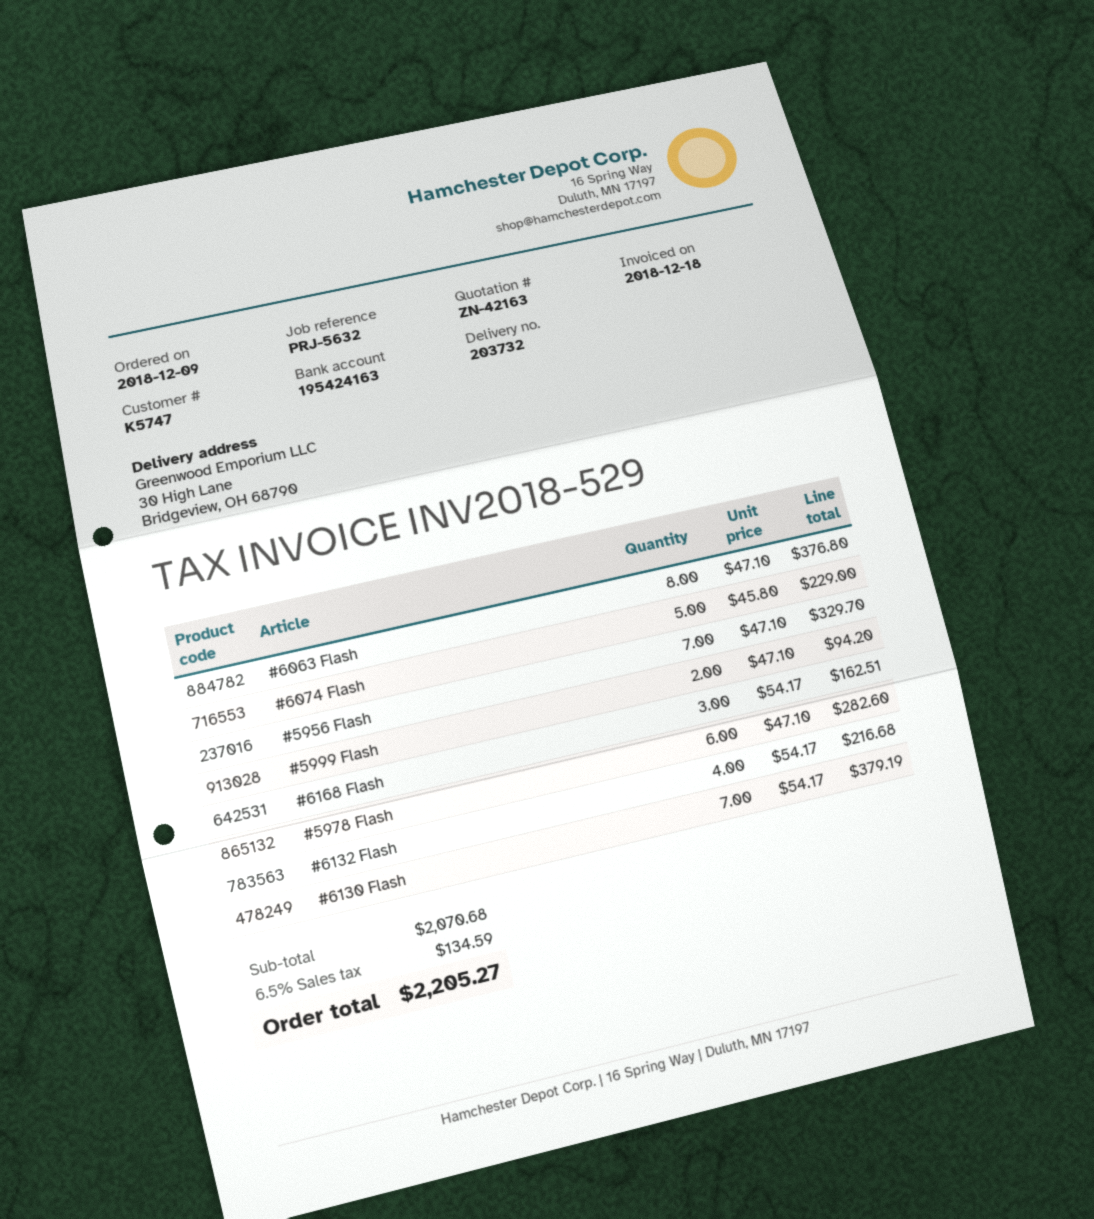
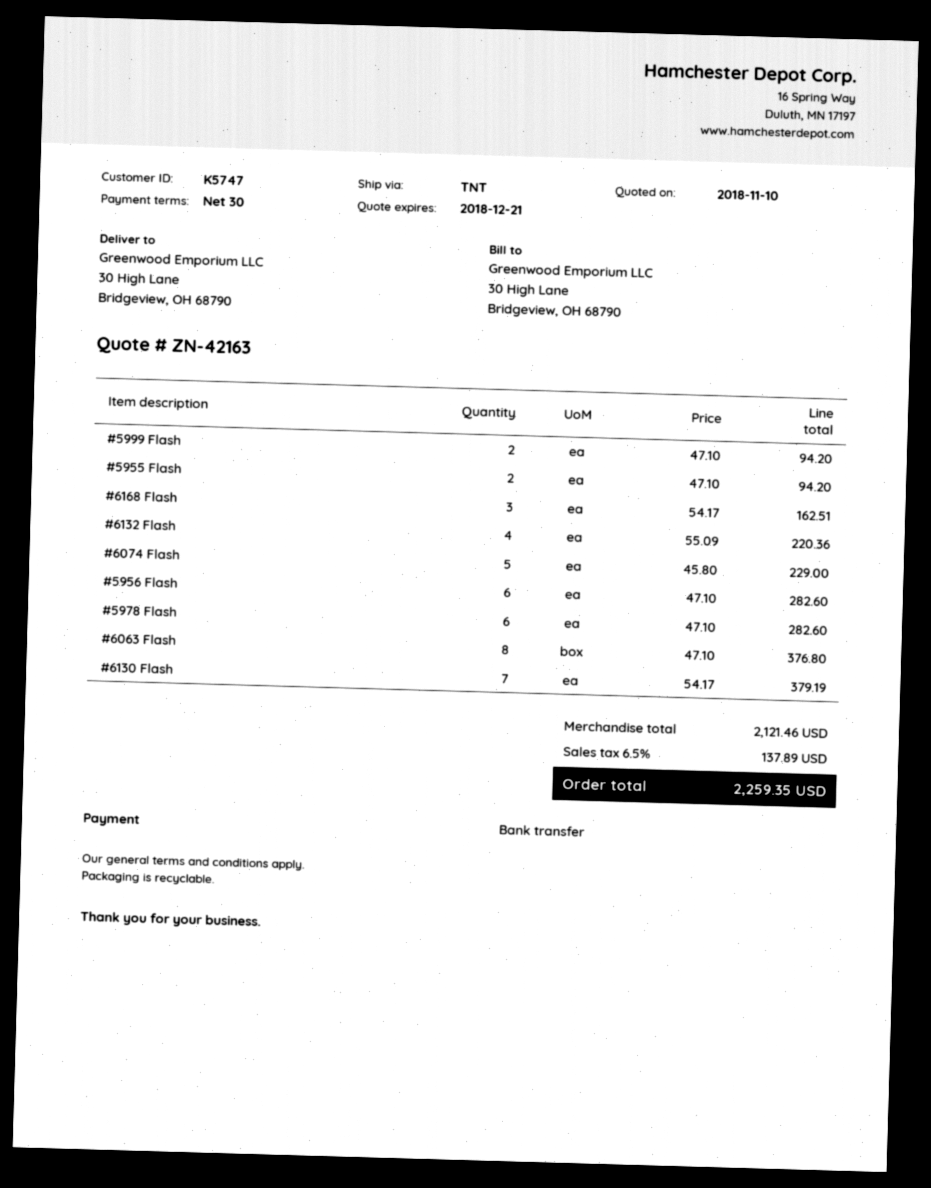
#5956 Flash: 7 x 47.10 = 329.70 -> 6 x 47.10 = 282.60
#6132 Flash: 4 x 54.17 = 216.68 -> 4 x 55.09 = 220.36
#5955 Flash: none -> 2 x 47.10 = 94.20
subtotal: 2070.68 -> 2121.46
tax: 6.5% = 134.59 -> 6.5% = 137.89
total: 2205.27 -> 2259.35

